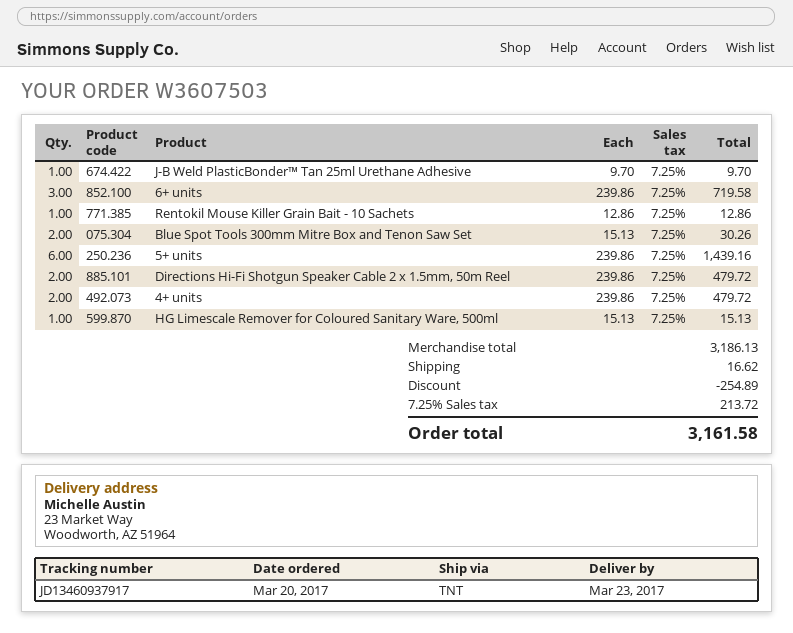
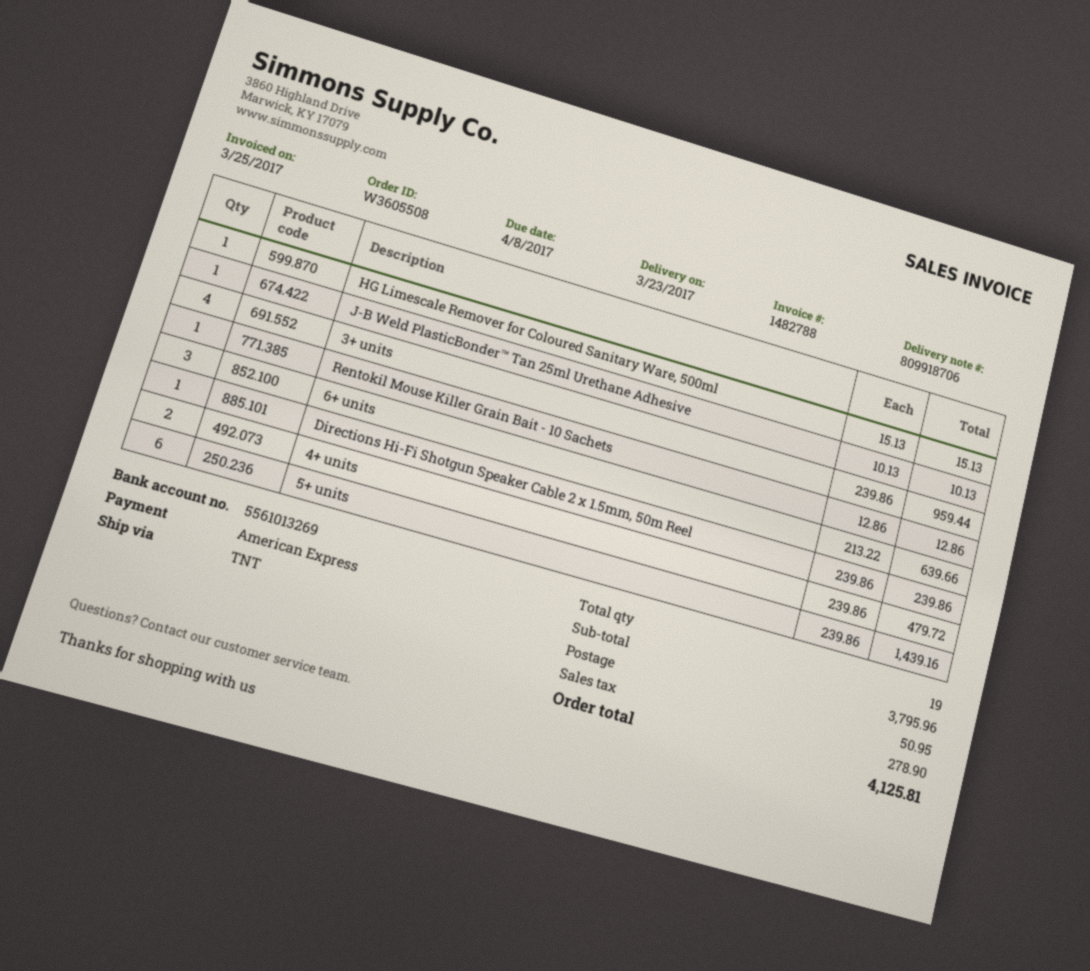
order number: W3607503 -> W3605508
J-B Weld PlasticBonder™ Tan 25ml Urethane Adhesive: 1 x 9.70 = 9.70 -> 1 x 10.13 = 10.13
6+ units: 3 x 239.86 = 719.58 -> 3 x 213.22 = 639.66
Blue Spot Tools 300mm Mitre Box and Tenon Saw Set: 2 x 15.13 = 30.26 -> none
Directions Hi-Fi Shotgun Speaker Cable 2 x 1.5mm, 50m Reel: 2 x 239.86 = 479.72 -> 1 x 239.86 = 239.86
3+ units: none -> 4 x 239.86 = 959.44
subtotal: 3186.13 -> 3795.96
discount: 254.89 -> none
shipping: 16.62 -> 50.95
tax: 213.72 -> 278.90
total: 3161.58 -> 4125.81

